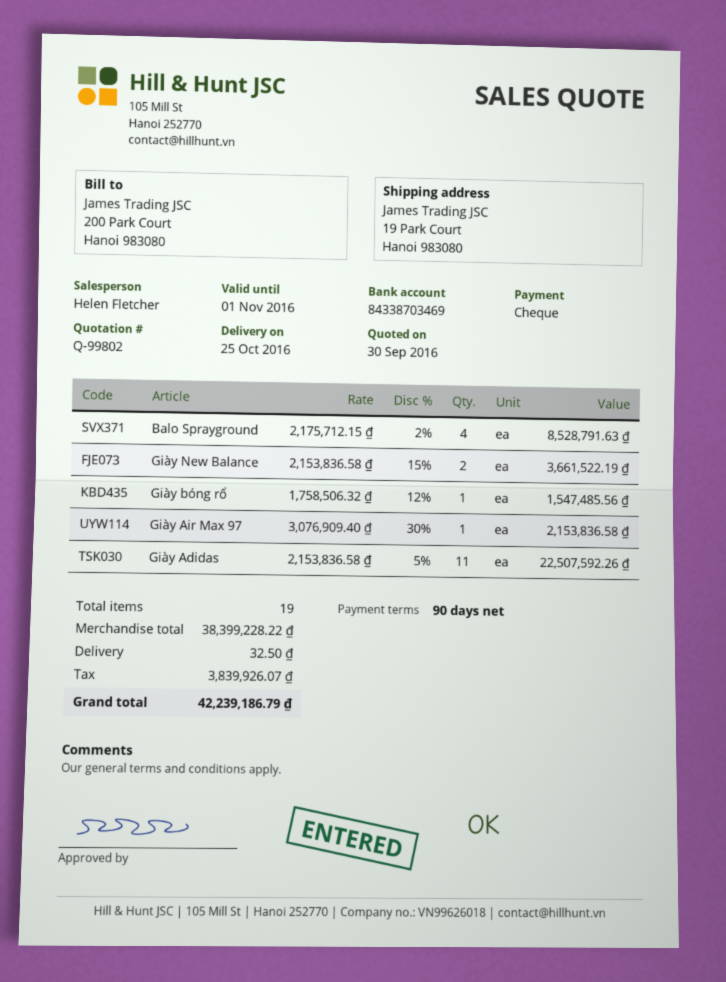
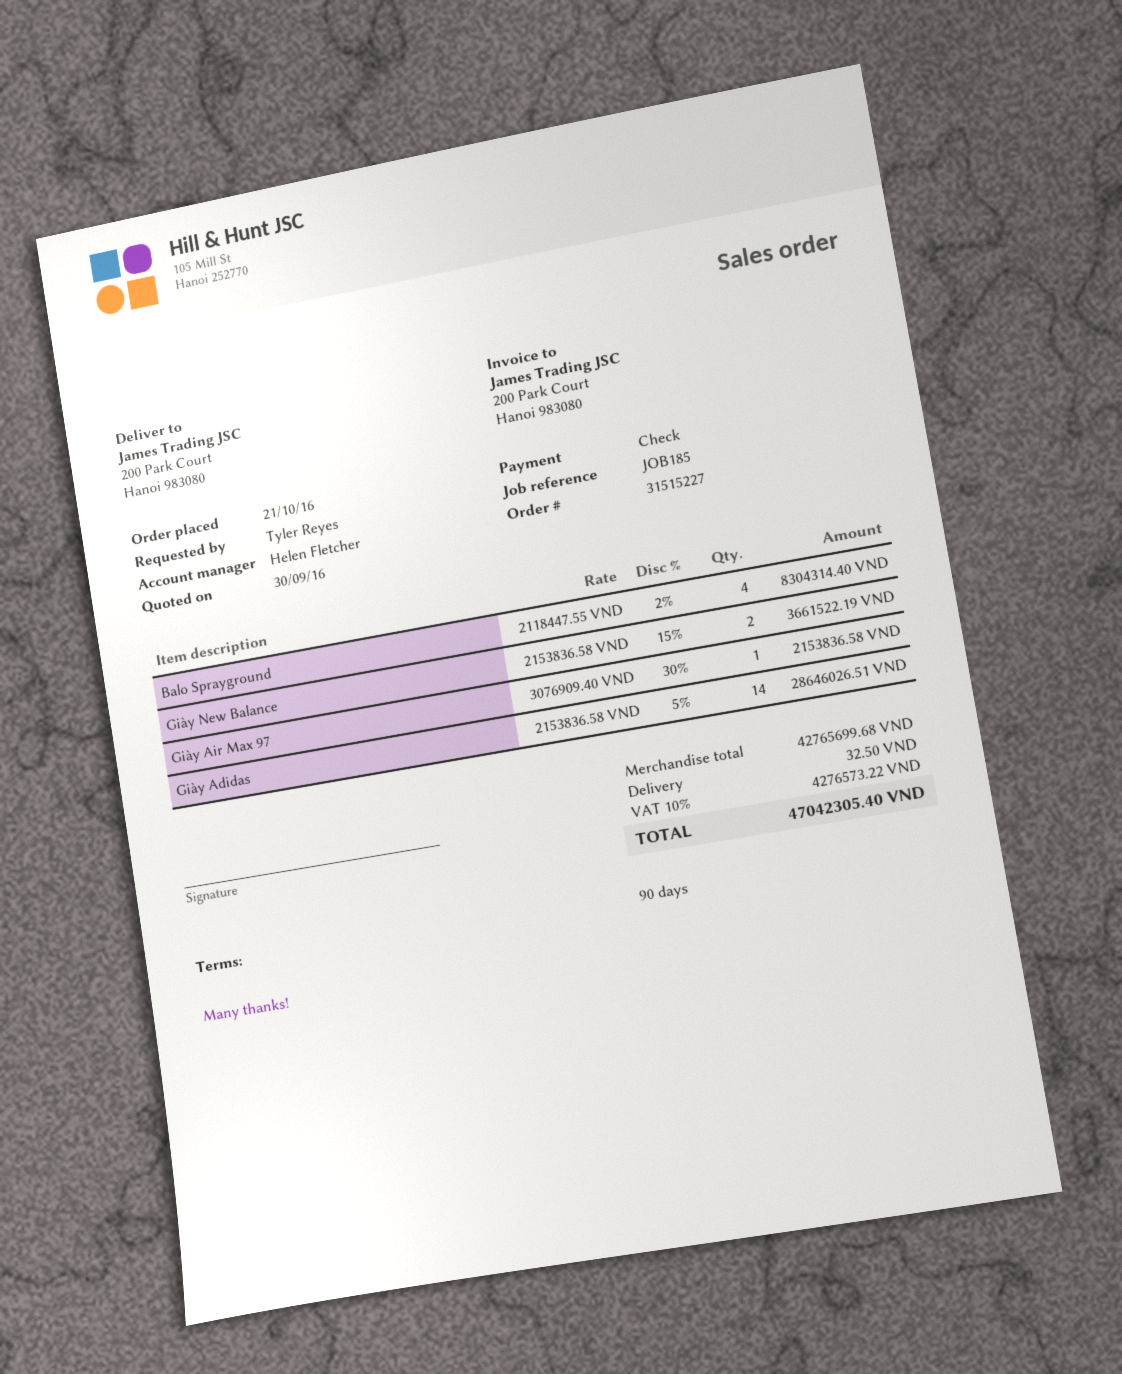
ship to: 19 Park Court, Hanoi 983080 -> 200 Park Court, Hanoi 983080
Balo Sprayground: 4 x 2175712.15 - 2% = 8528791.63 -> 4 x 2118447.55 - 2% = 8304314.40
Giày bóng rổ: 1 x 1758506.32 - 12% = 1547485.56 -> none
Giày Adidas: 11 x 2153836.58 - 5% = 22507592.26 -> 14 x 2153836.58 - 5% = 28646026.51
subtotal: 38399228.22 -> 42765699.68
tax: 3839926.07 -> 4276573.22
total: 42239186.79 -> 47042305.40

